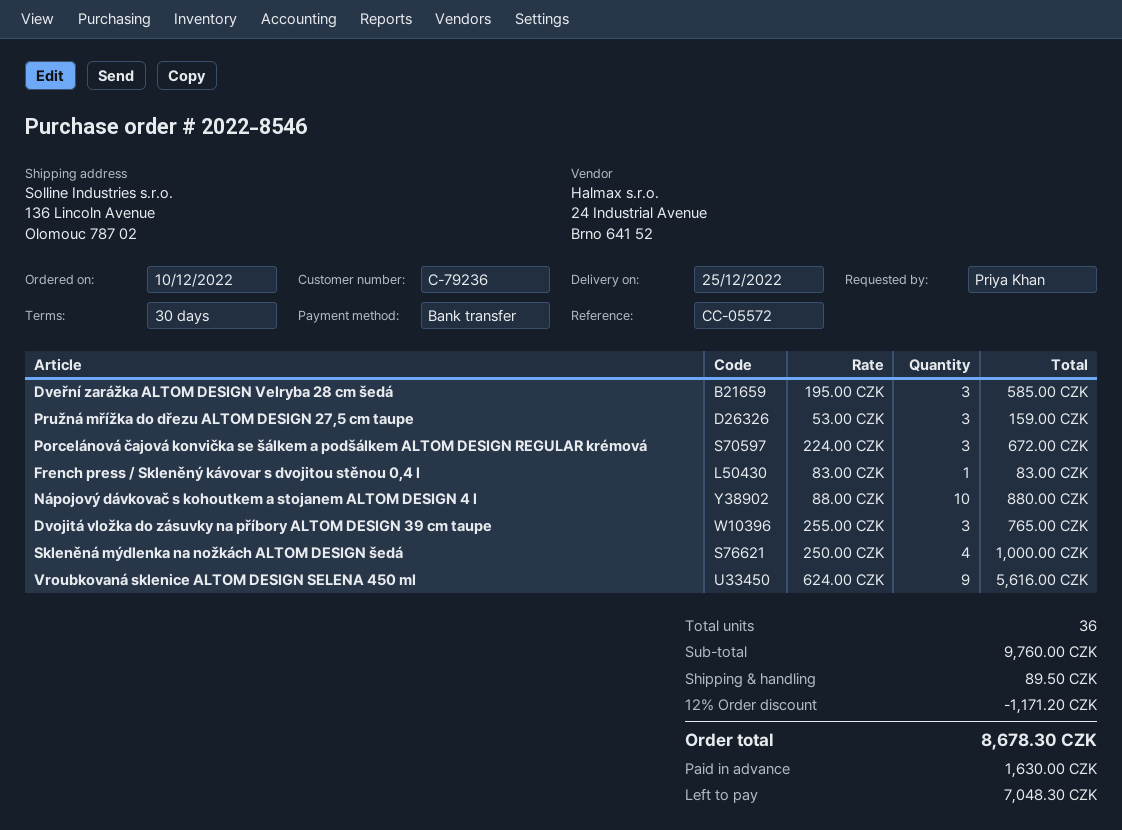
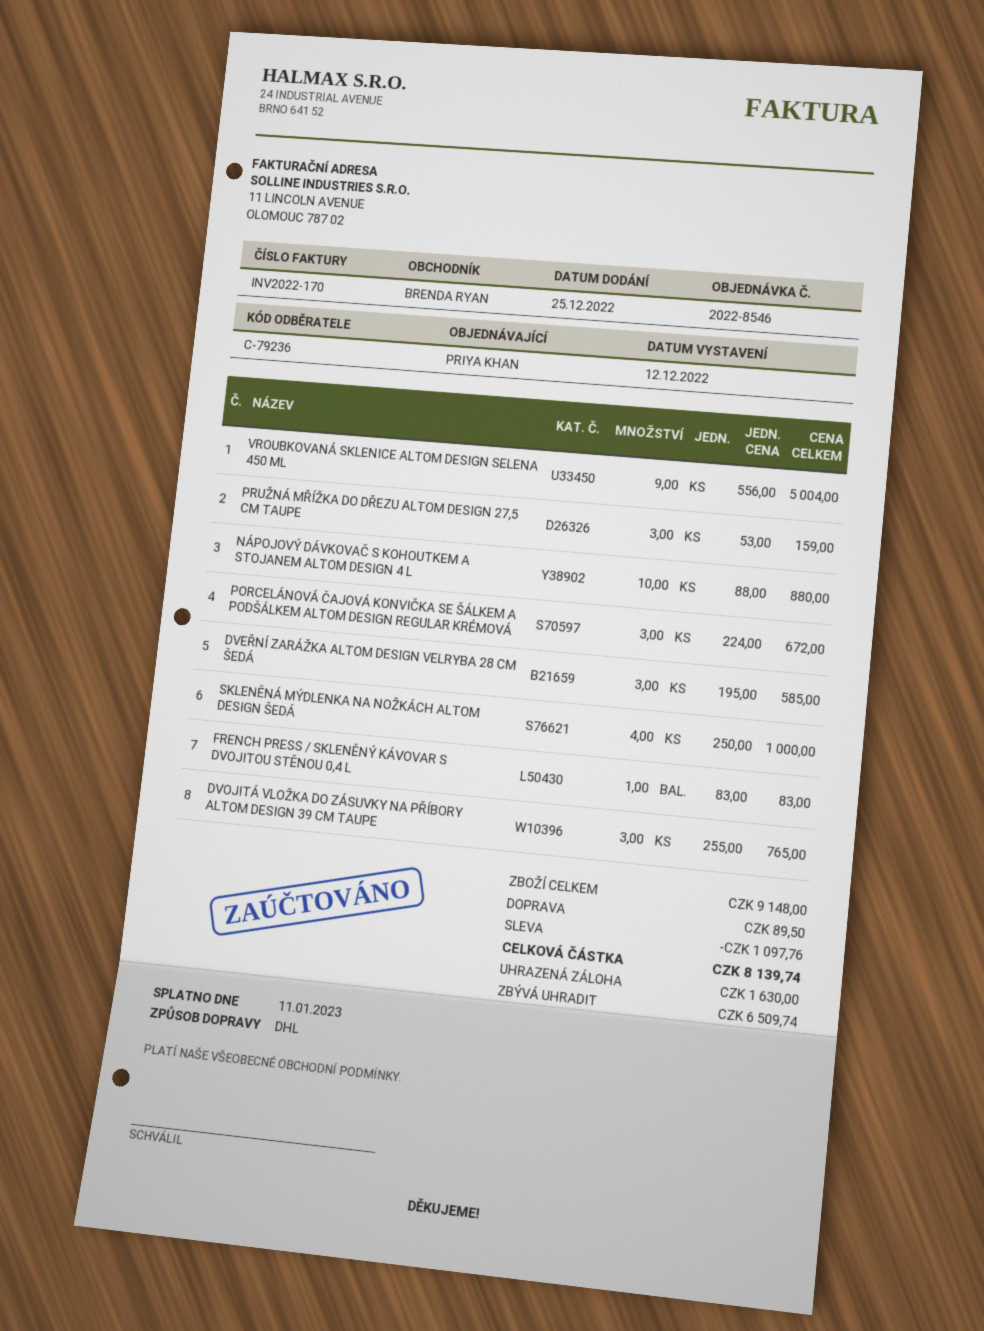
Vroubkovaná sklenice ALTOM DESIGN SELENA 450 ml: 9 x 624.00 = 5616.00 -> 9 x 556.00 = 5004.00
subtotal: 9760.00 -> 9148.00
discount: 1171.20 -> 1097.76
total: 8678.30 -> 8139.74
balance: 7048.30 -> 6509.74

